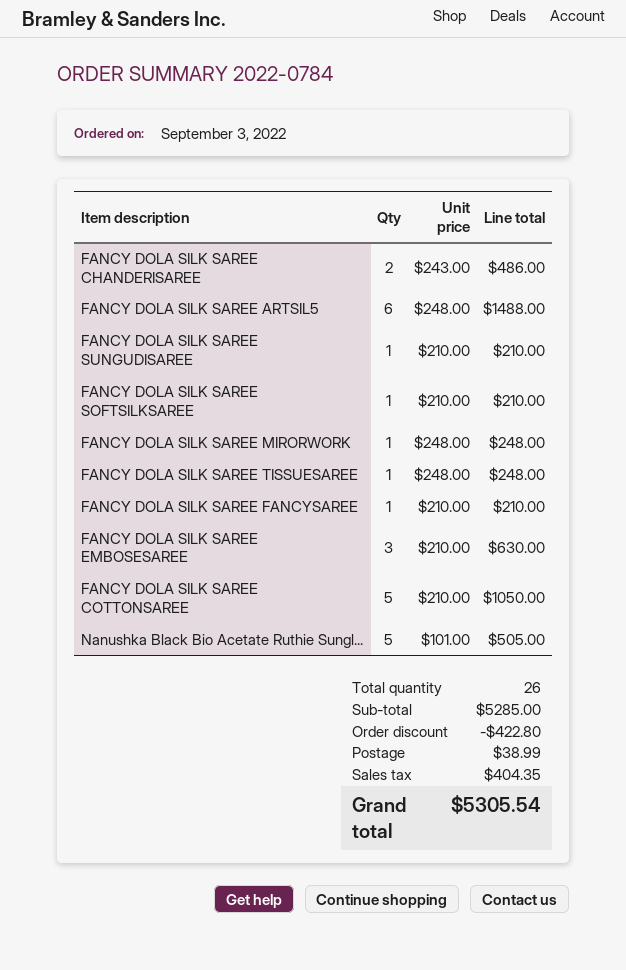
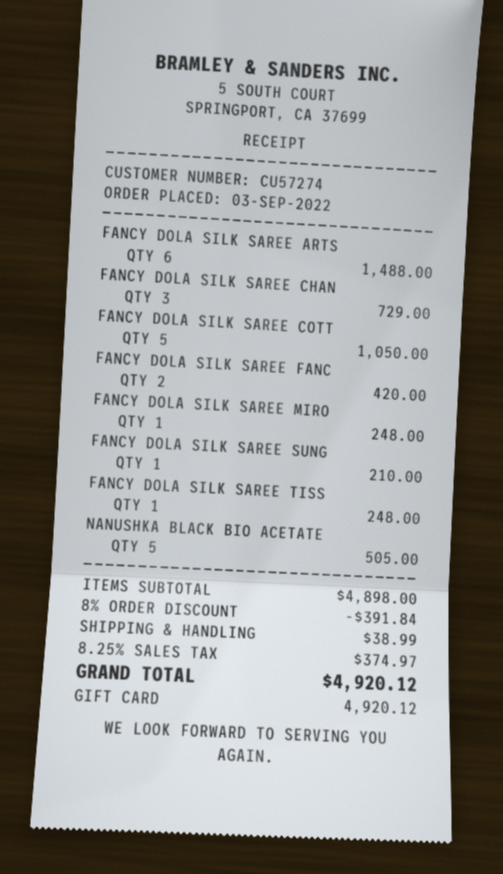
FANCY DOLA SILK SAREE CHANDERISAREE: 2 for 486.00 -> 3 for 729.00
FANCY DOLA SILK SAREE SOFTSILKSAREE: 1 for 210.00 -> none
FANCY DOLA SILK SAREE FANCYSAREE: 1 for 210.00 -> 2 for 420.00
FANCY DOLA SILK SAREE EMBOSESAREE: 3 for 630.00 -> none
subtotal: 5285.00 -> 4898.00
discount: 422.80 -> 391.84
tax: 404.35 -> 374.97
total: 5305.54 -> 4920.12

